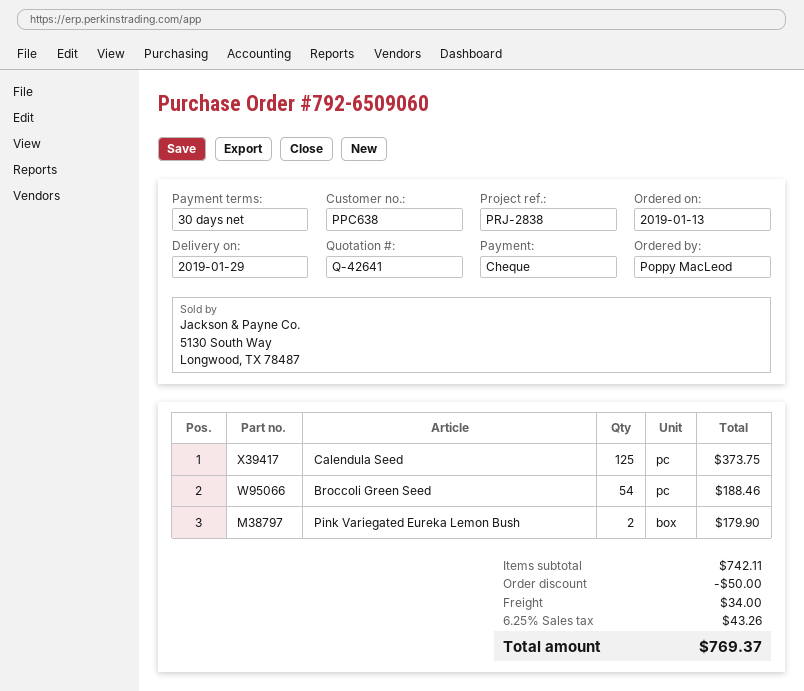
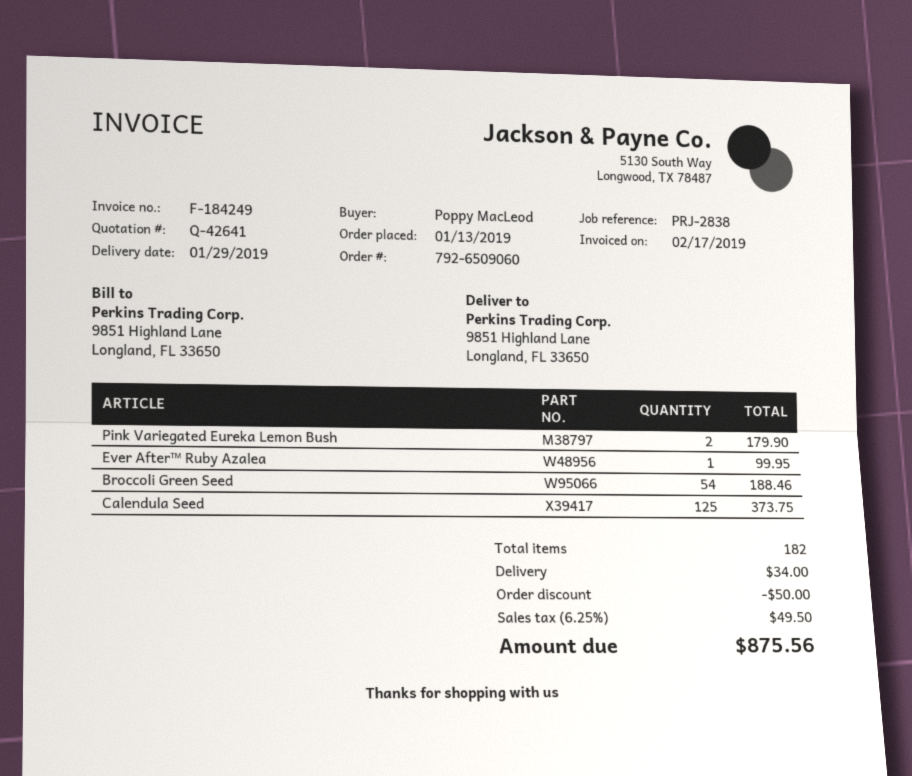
Ever After™ Ruby Azalea: none -> 1 for 99.95
tax: 6.25% = 43.26 -> 6.25% = 49.50
total: 769.37 -> 875.56

